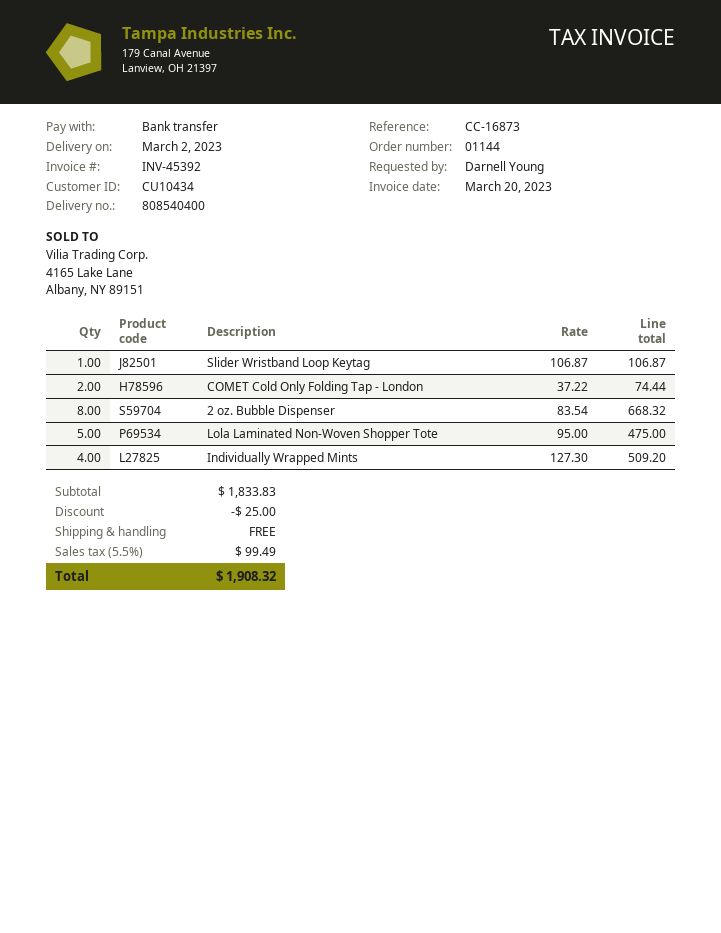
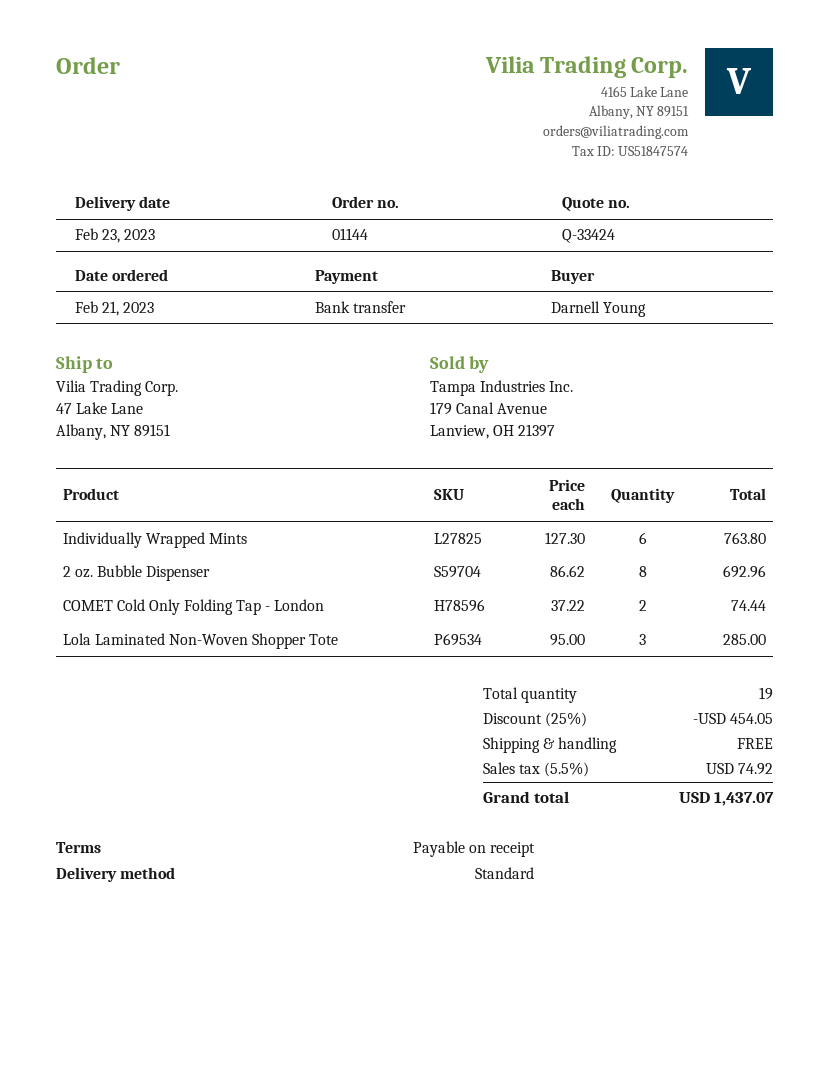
delivery date: 2023-03-02 -> 2023-02-23
Slider Wristband Loop Keytag: 1 x 106.87 = 106.87 -> none
2 oz. Bubble Dispenser: 8 x 83.54 = 668.32 -> 8 x 86.62 = 692.96
Lola Laminated Non-Woven Shopper Tote: 5 x 95.00 = 475.00 -> 3 x 95.00 = 285.00
Individually Wrapped Mints: 4 x 127.30 = 509.20 -> 6 x 127.30 = 763.80
discount: 25.00 -> 454.05
tax: 5.5% = 99.49 -> 5.5% = 74.92
total: 1908.32 -> 1437.07

